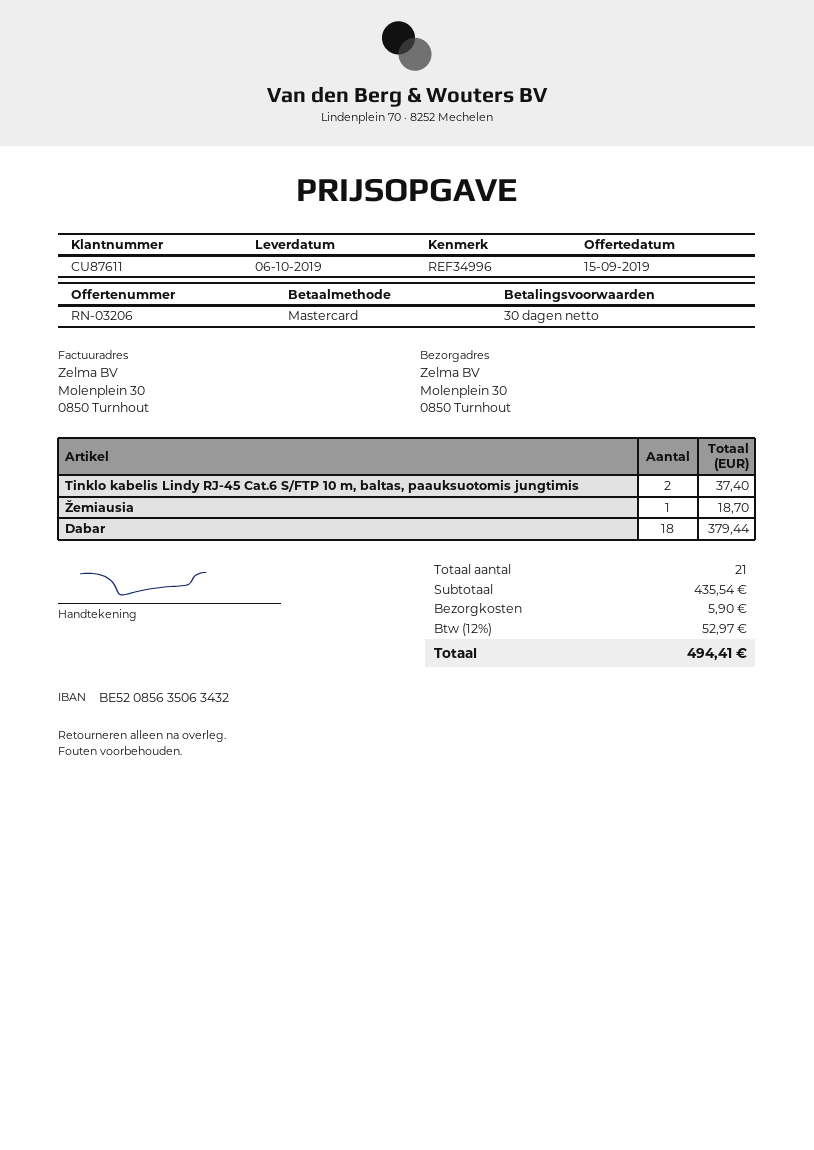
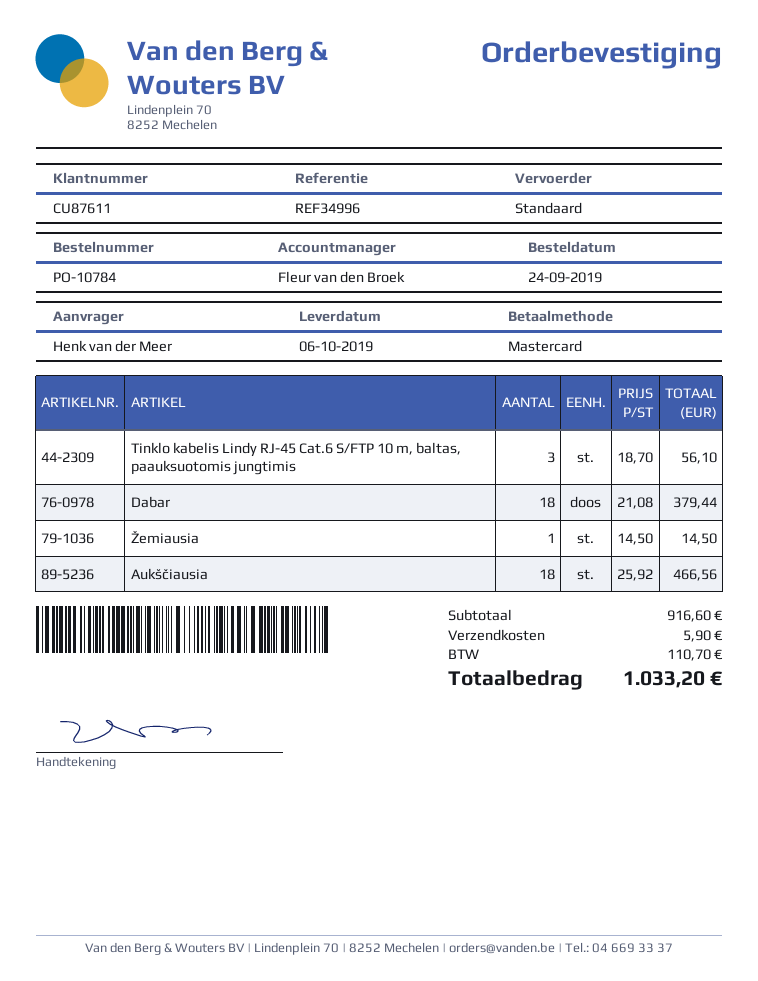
Tinklo kabelis Lindy RJ-45 Cat.6 S/FTP 10 m, baltas, paauksuotomis jungtimis: 2 for 37.40 -> 3 for 56.10
Žemiausia: 1 for 18.70 -> 1 for 14.50
Aukščiausia: none -> 18 for 466.56
subtotal: 435.54 -> 916.60
tax: 52.97 -> 110.70
total: 494.41 -> 1033.20

